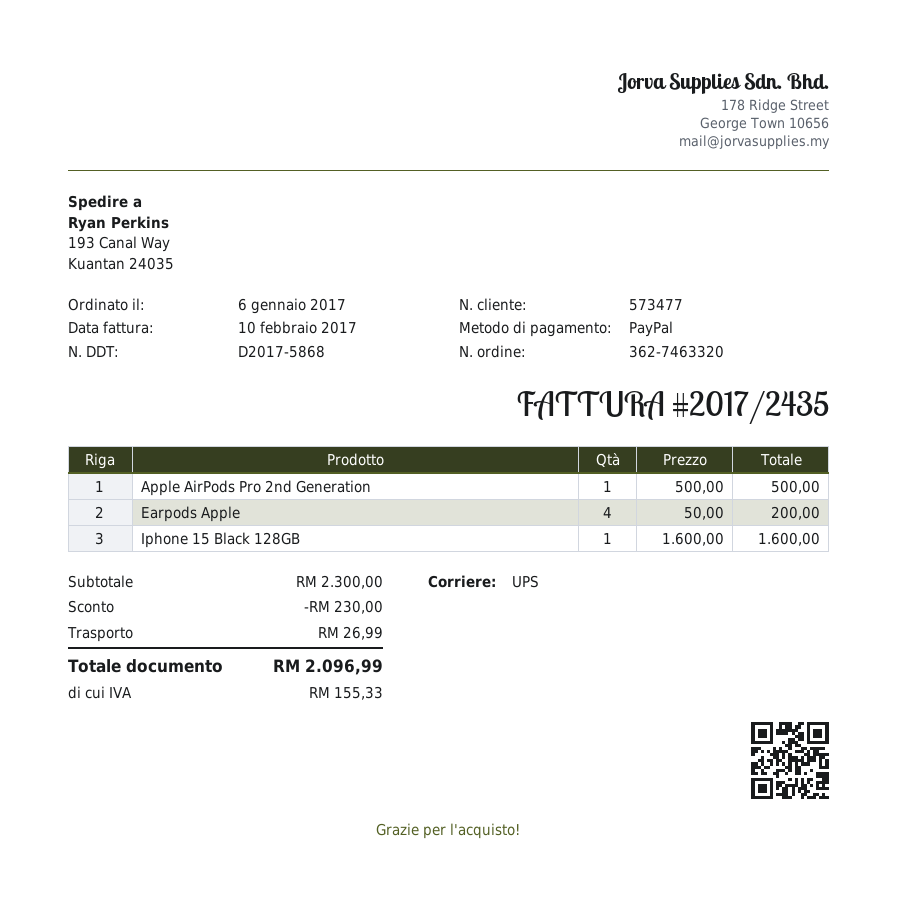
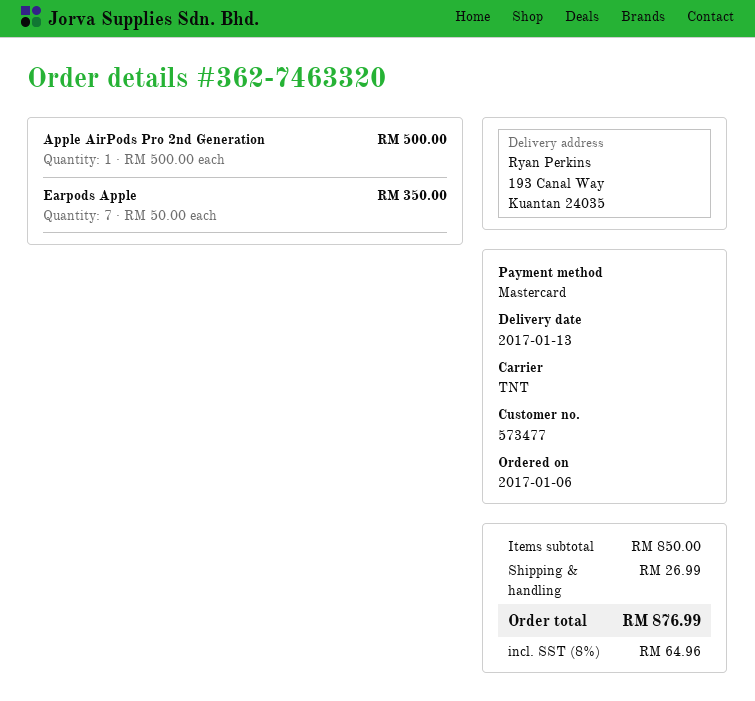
payment method: PayPal -> Mastercard
shipping method: UPS -> TNT
Earpods Apple: 4 x 50.00 = 200.00 -> 7 x 50.00 = 350.00
Iphone 15 Black 128GB: 1 x 1600.00 = 1600.00 -> none
subtotal: 2300.00 -> 850.00
discount: 230.00 -> none
tax: 155.33 -> 64.96
total: 2096.99 -> 876.99

